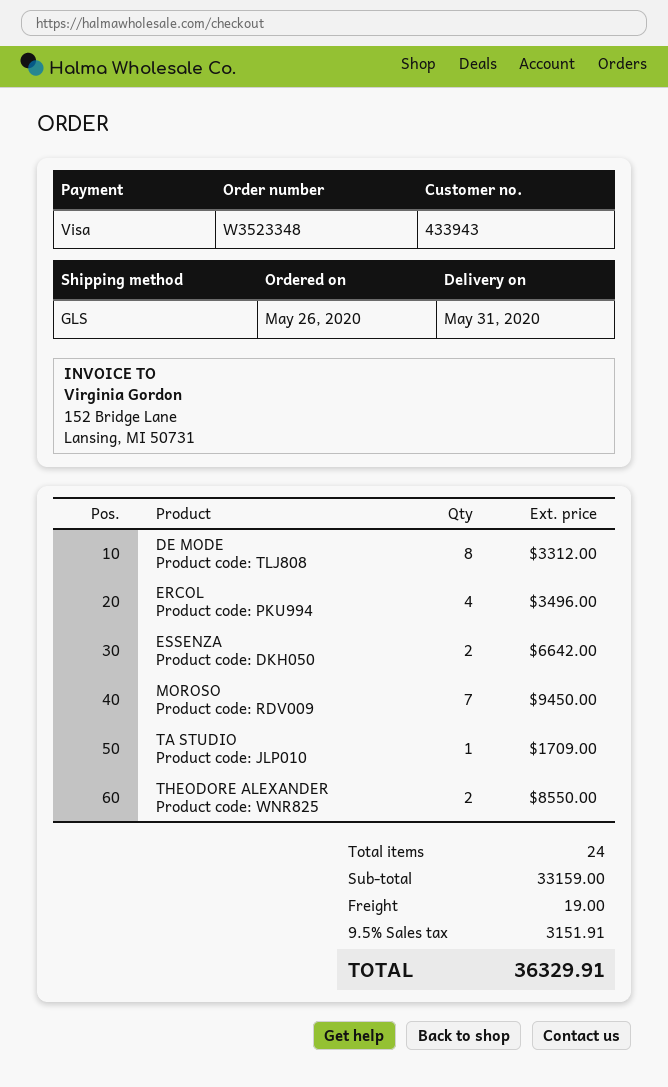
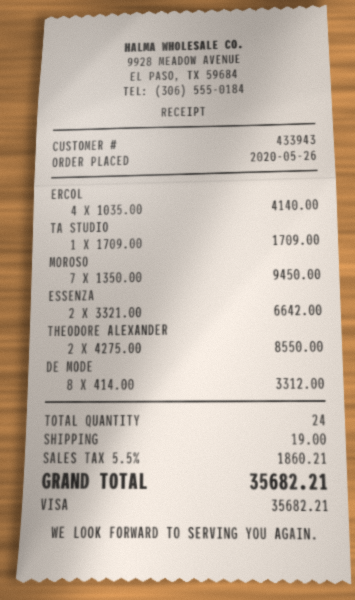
ERCOL: 4 for 3496.00 -> 4 for 4140.00
tax: 9.5% = 3151.91 -> 5.5% = 1860.21
total: 36329.91 -> 35682.21

